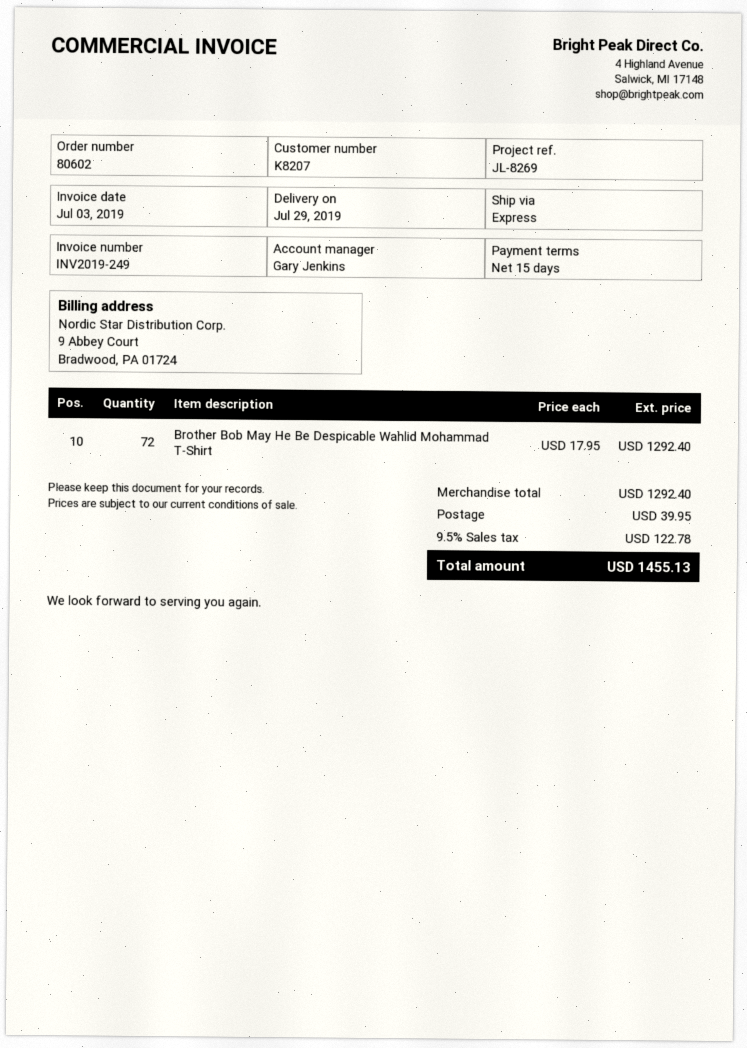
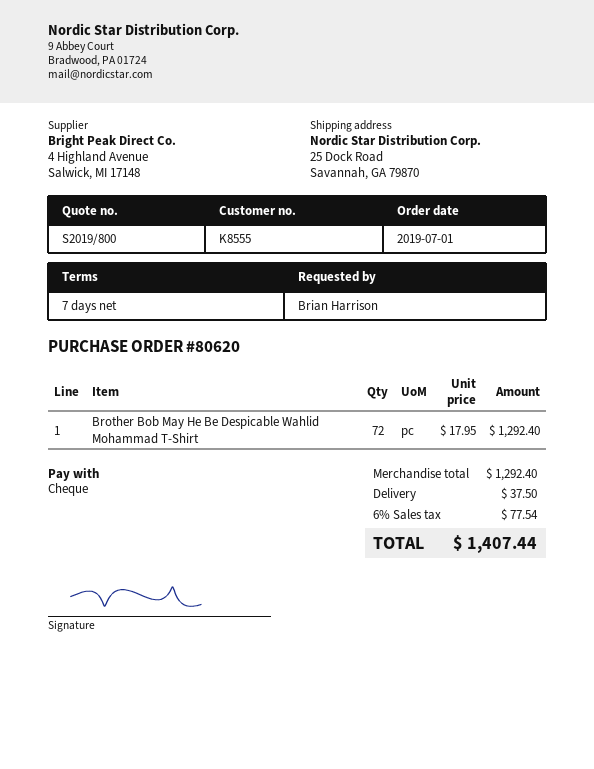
order number: 80602 -> 80620
payment terms: 15 days -> 7 days
customer number: K8207 -> K8555
shipping: 39.95 -> 37.50
tax: 9.5% = 122.78 -> 6% = 77.54
total: 1455.13 -> 1407.44

